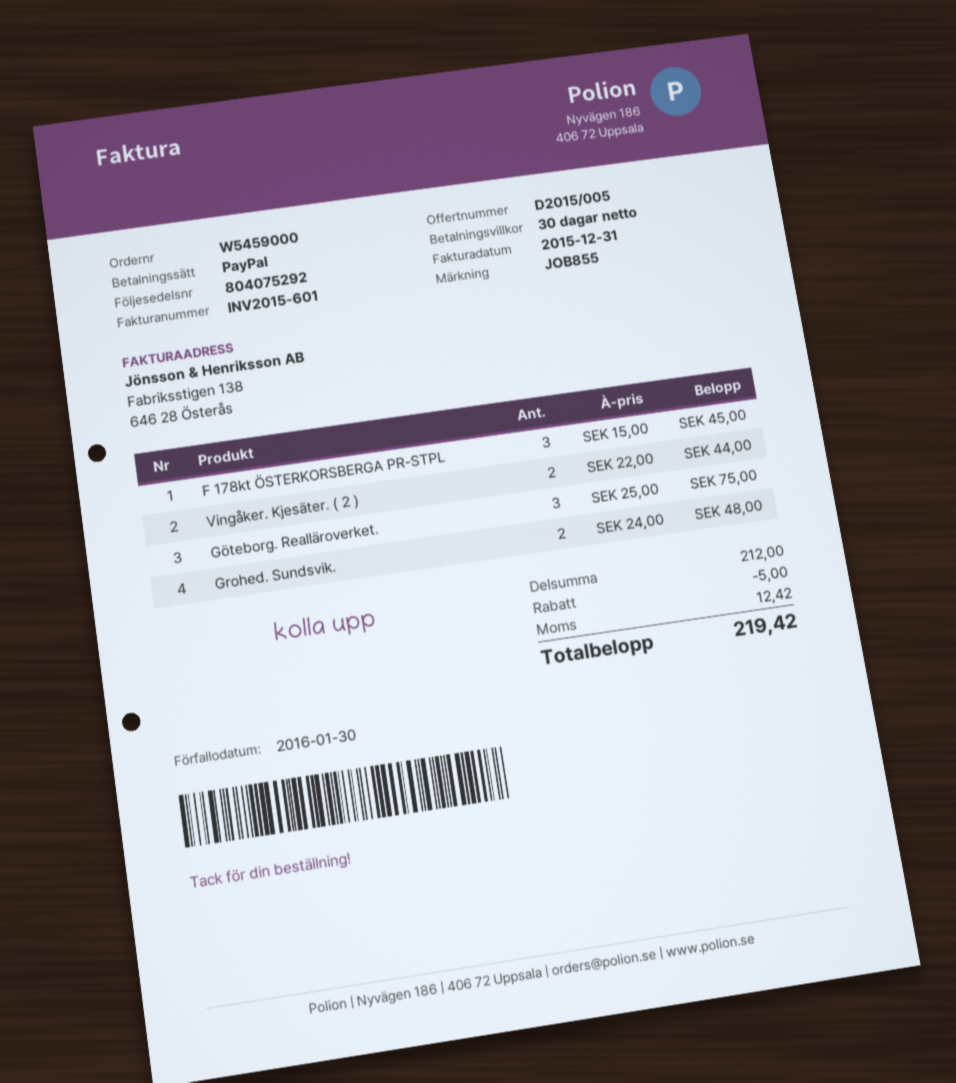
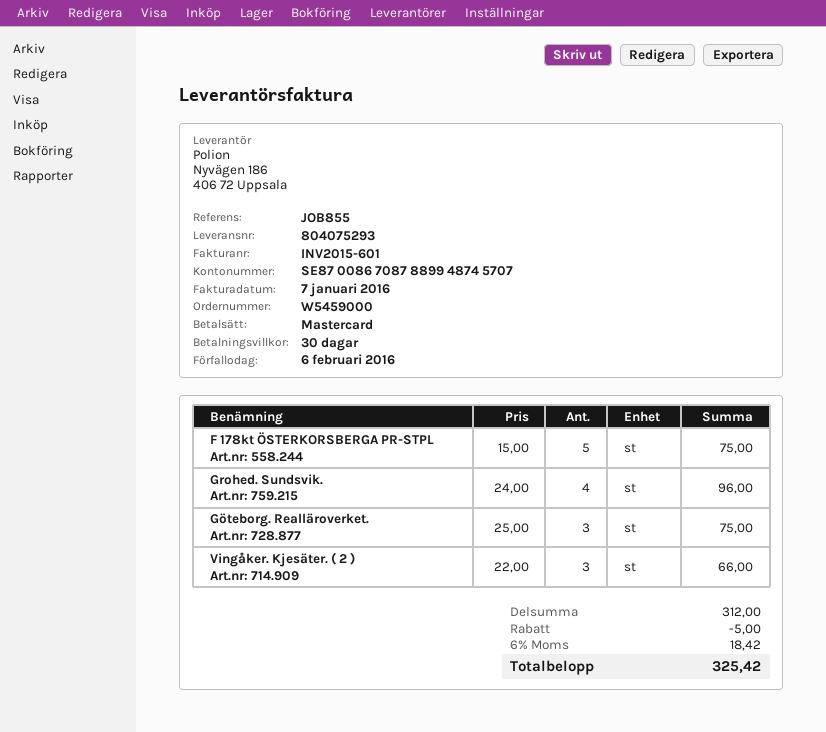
delivery note number: 804075292 -> 804075293
invoice date: 2015-12-31 -> 2016-01-07
due date: 2016-01-30 -> 2016-02-06
payment method: PayPal -> Mastercard
F 178kt ÖSTERKORSBERGA PR-STPL: 3 x 15.00 = 45.00 -> 5 x 15.00 = 75.00
Vingåker. Kjesäter. ( 2 ): 2 x 22.00 = 44.00 -> 3 x 22.00 = 66.00
Grohed. Sundsvik.: 2 x 24.00 = 48.00 -> 4 x 24.00 = 96.00
subtotal: 212.00 -> 312.00
tax: 12.42 -> 18.42
total: 219.42 -> 325.42

